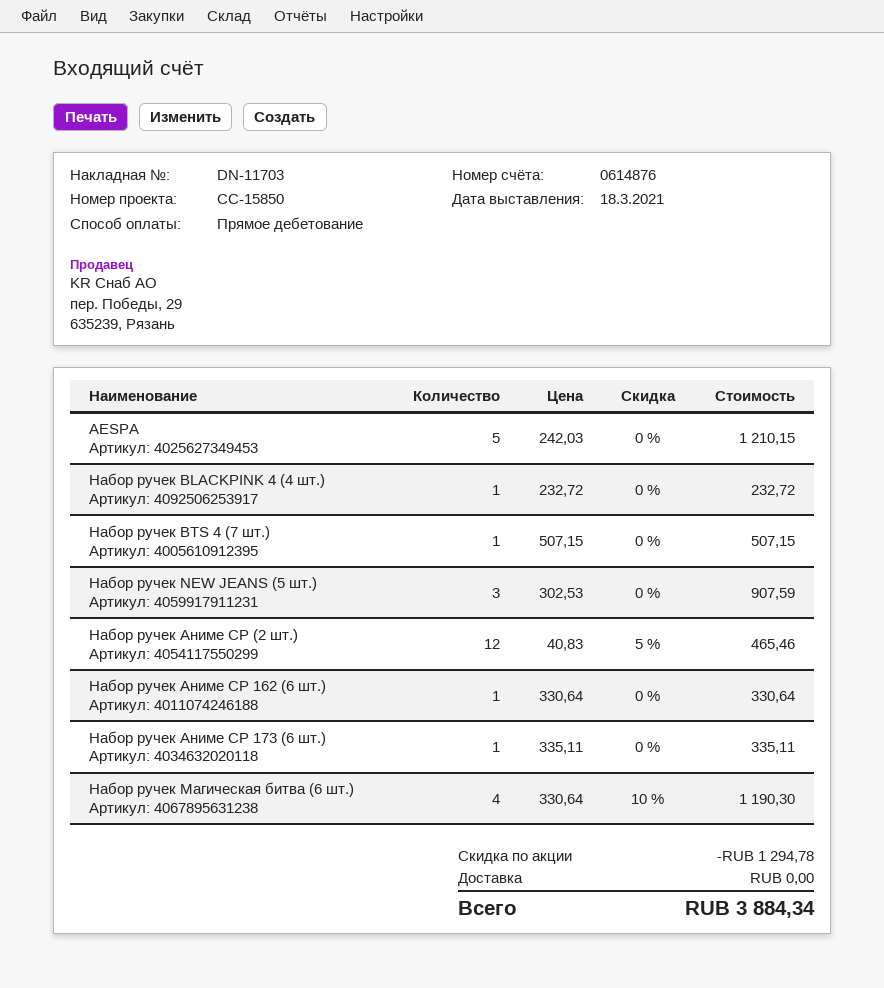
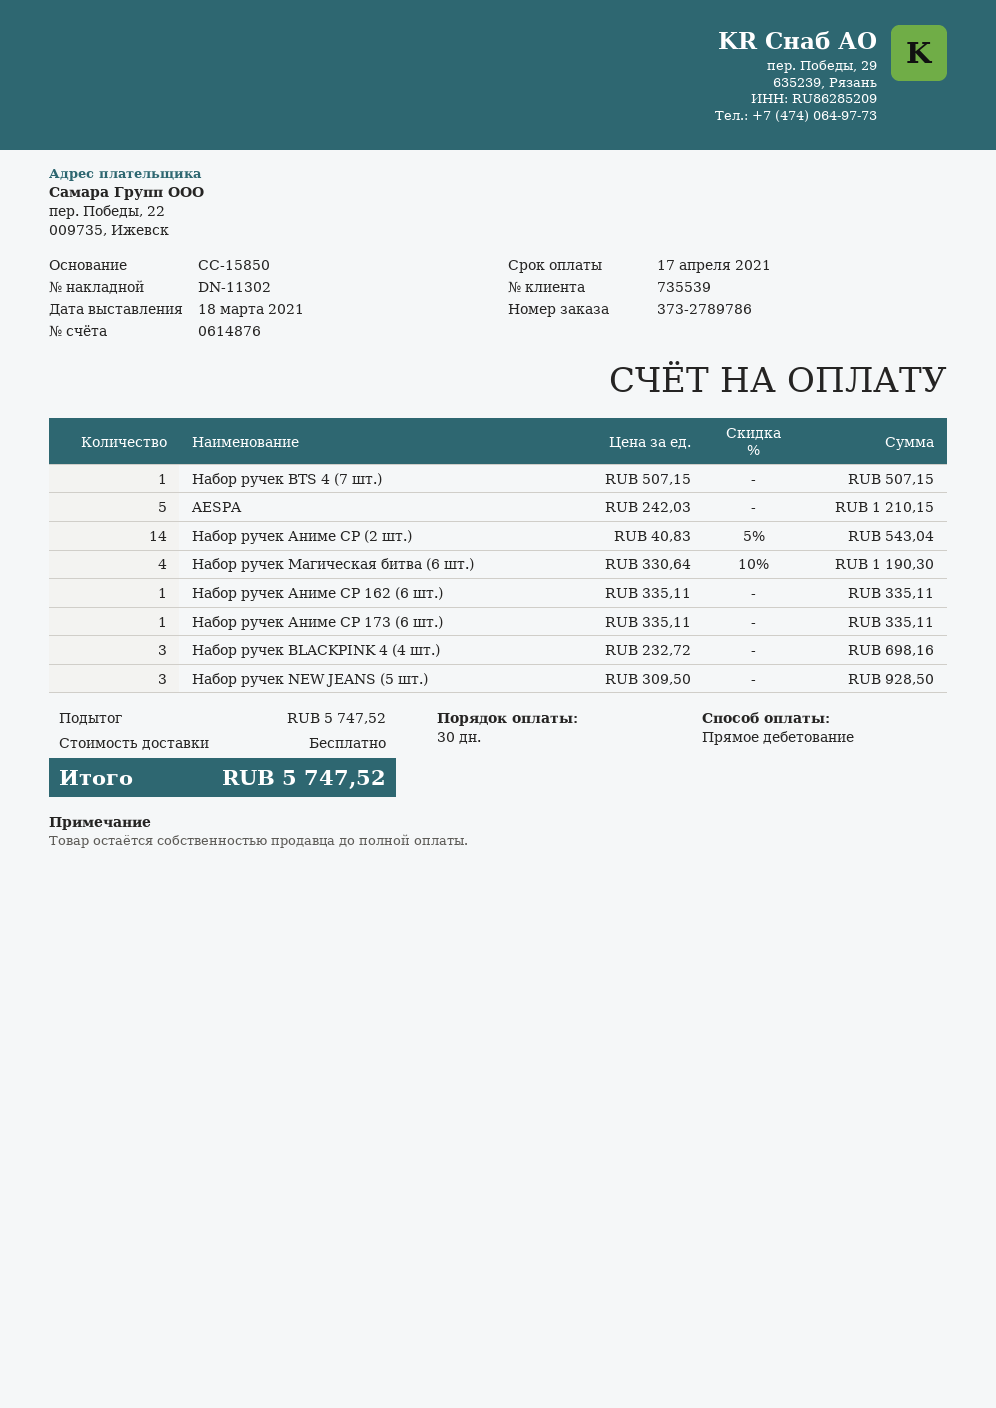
delivery note number: DN-11703 -> DN-11302
Набор ручек BLACKPINK 4 (4 шт.): 1 x 232.72 = 232.72 -> 3 x 232.72 = 698.16
Набор ручек NEW JEANS (5 шт.): 3 x 302.53 = 907.59 -> 3 x 309.50 = 928.50
Набор ручек Аниме СР (2 шт.): 12 x 40.83 - 5% = 465.46 -> 14 x 40.83 - 5% = 543.04
Набор ручек Аниме СР 162 (6 шт.): 1 x 330.64 = 330.64 -> 1 x 335.11 = 335.11
discount: 1294.78 -> none
total: 3884.34 -> 5747.52

